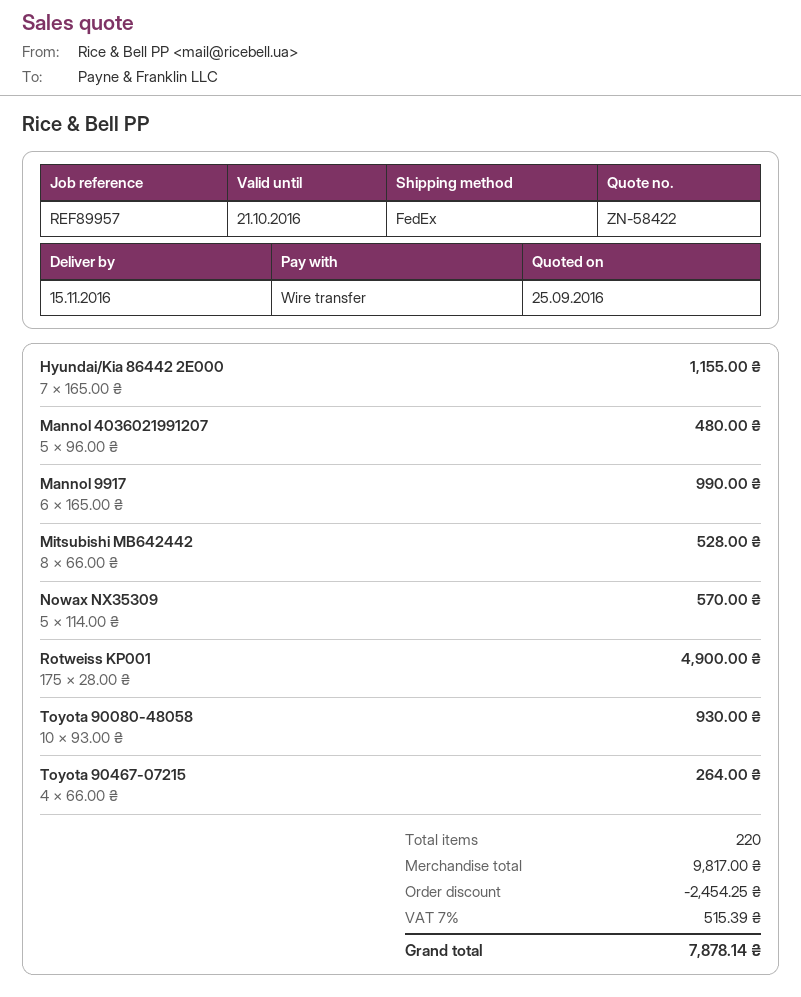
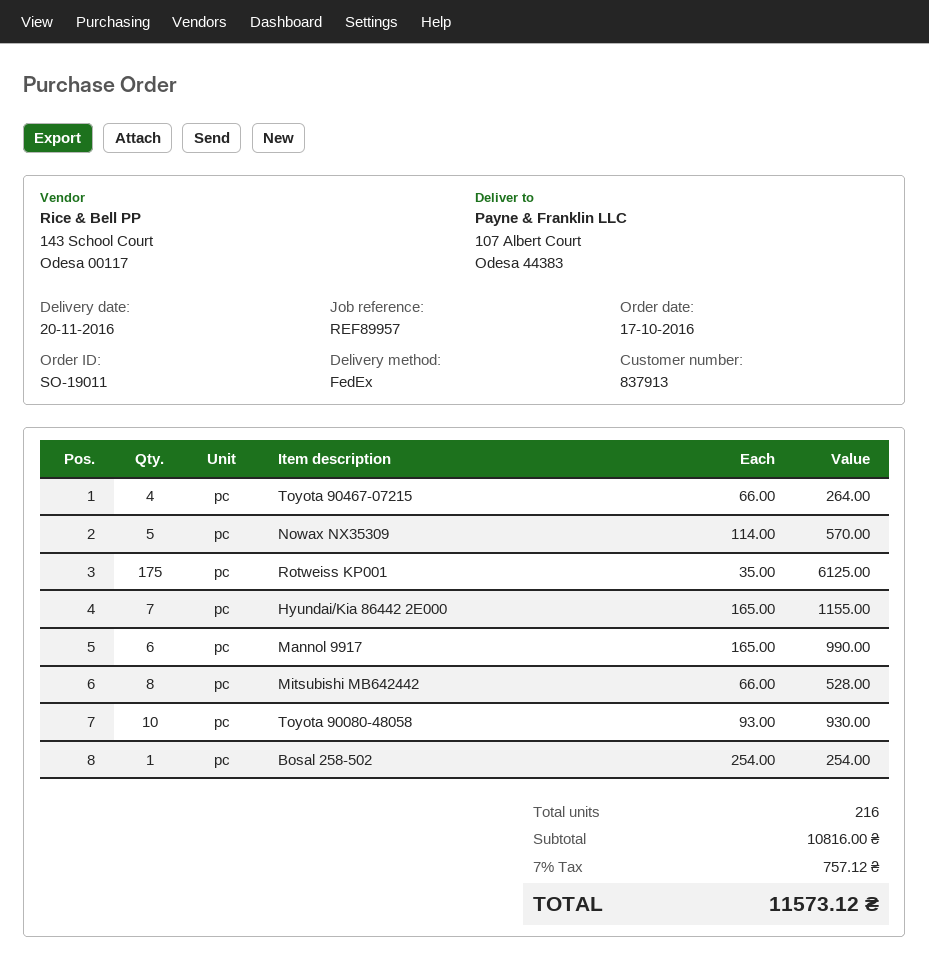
delivery date: 2016-11-15 -> 2016-11-20
Mannol 4036021991207: 5 x 96.00 = 480.00 -> none
Rotweiss KP001: 175 x 28.00 = 4900.00 -> 175 x 35.00 = 6125.00
Bosal 258-502: none -> 1 x 254.00 = 254.00
total quantity: 220 -> 216
subtotal: 9817.00 -> 10816.00
discount: 2454.25 -> none
tax: 7% = 515.39 -> 7% = 757.12
total: 7878.14 -> 11573.12

